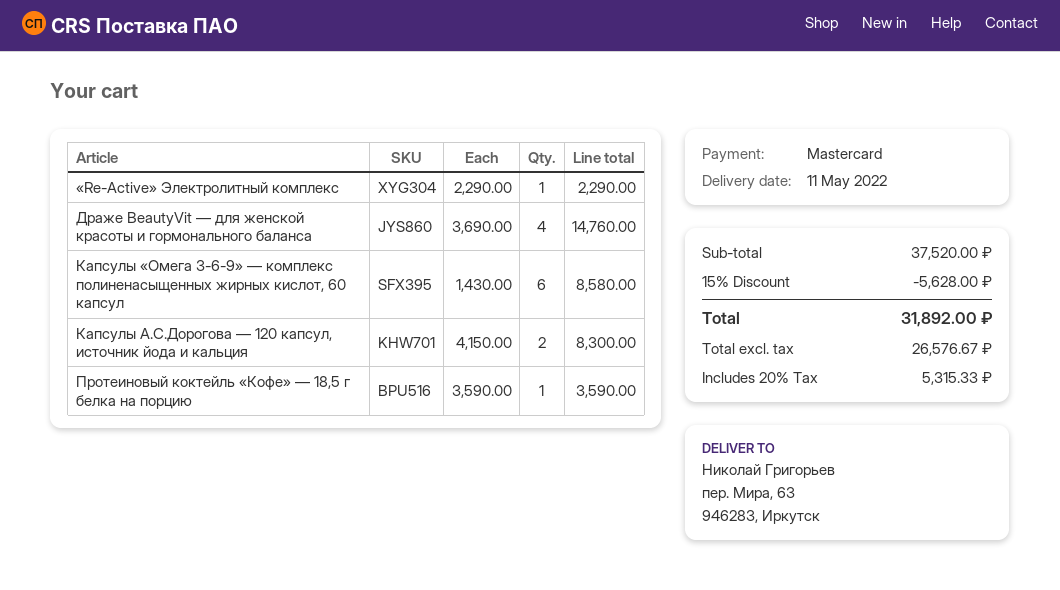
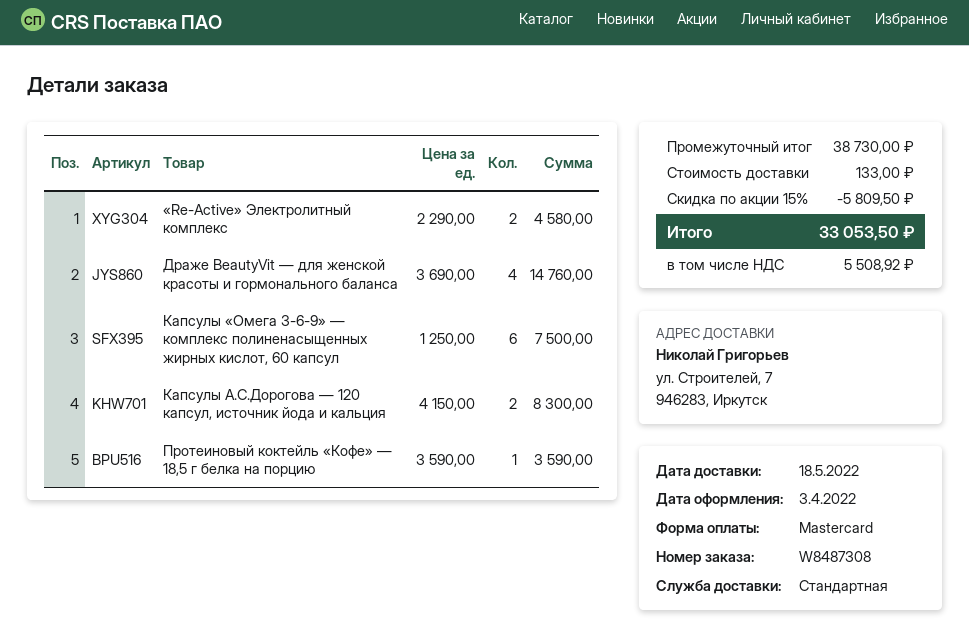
delivery date: 2022-05-11 -> 2022-05-18
ship to: пер. Мира, 63, 946283, Иркутск -> ул. Строителей, 7, 946283, Иркутск
«Re-Activе» Электролитный комплекс: 1 x 2290.00 = 2290.00 -> 2 x 2290.00 = 4580.00
Капсулы «Омега 3-6-9» — комплекс полиненасыщенных жирных кислот, 60 капсул: 6 x 1430.00 = 8580.00 -> 6 x 1250.00 = 7500.00
subtotal: 37520.00 -> 38730.00
discount: 15% = 5628.00 -> 15% = 5809.50
shipping: none -> 133.00
tax: 5315.33 -> 5508.92
total: 31892.00 -> 33053.50

